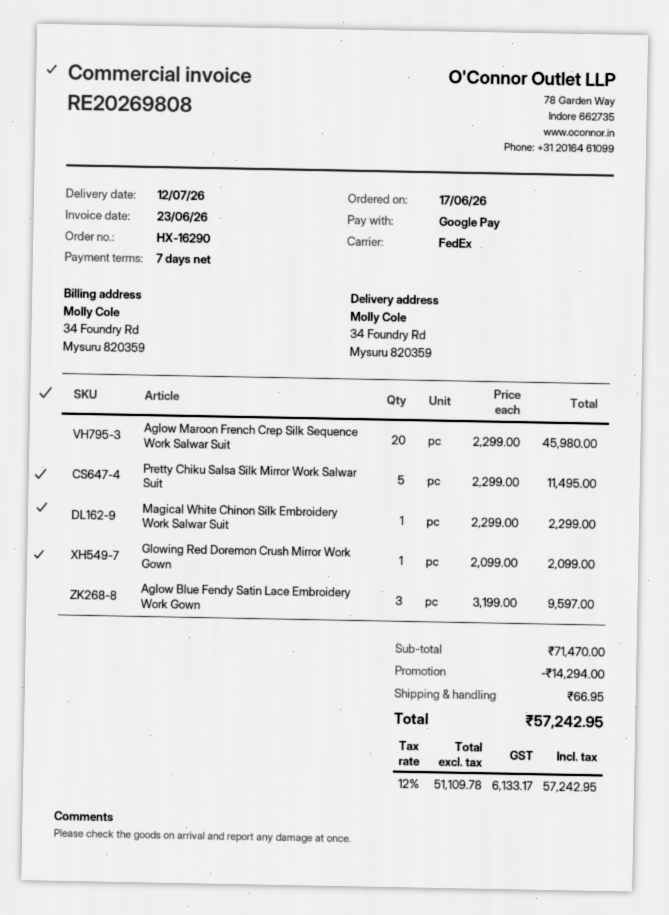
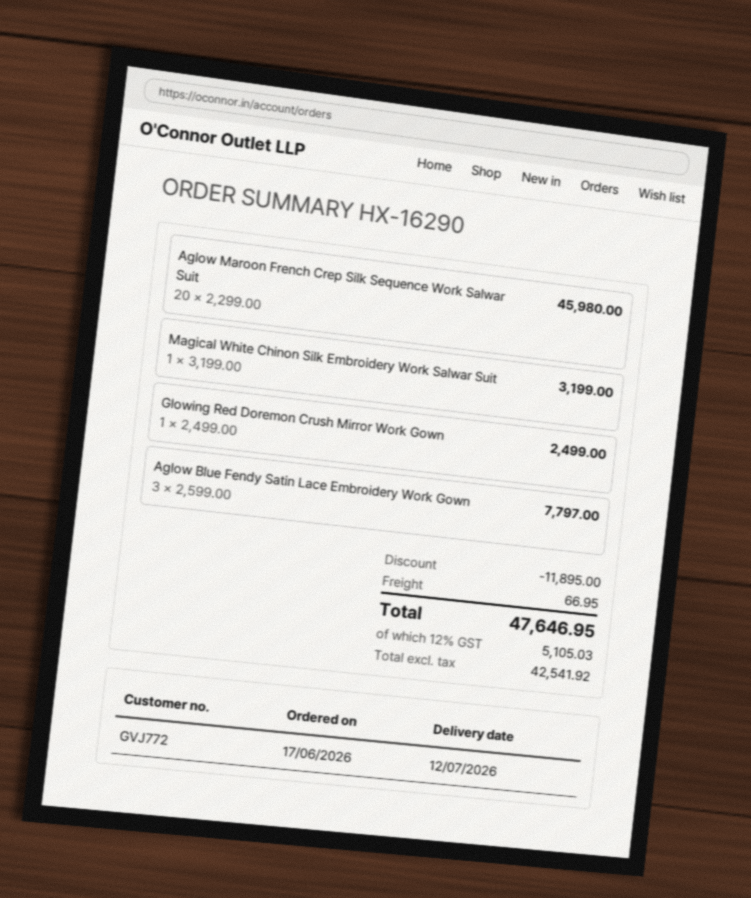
Pretty Chiku Salsa Silk Mirror Work Salwar Suit: 5 x 2299.00 = 11495.00 -> none
Magical White Chinon Silk Embroidery Work Salwar Suit: 1 x 2299.00 = 2299.00 -> 1 x 3199.00 = 3199.00
Glowing Red Doremon Crush Mirror Work Gown: 1 x 2099.00 = 2099.00 -> 1 x 2499.00 = 2499.00
Aglow Blue Fendy Satin Lace Embroidery Work Gown: 3 x 3199.00 = 9597.00 -> 3 x 2599.00 = 7797.00
discount: 14294.00 -> 11895.00
net: 51109.78 -> 42541.92
tax: 12% = 6133.17 -> 12% = 5105.03
total: 57242.95 -> 47646.95

